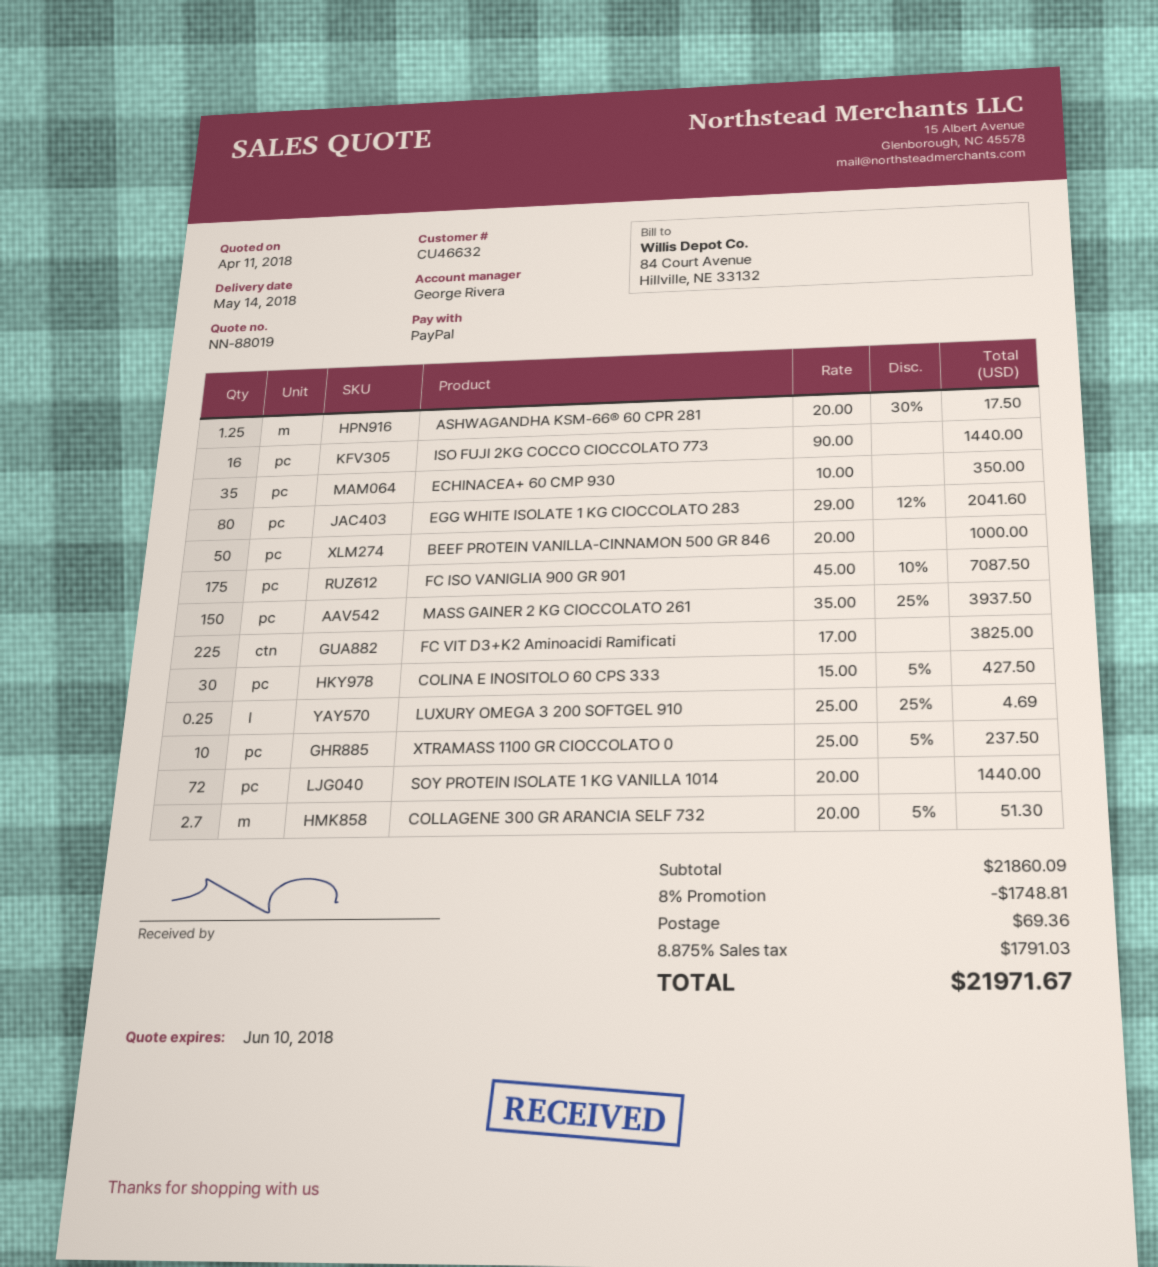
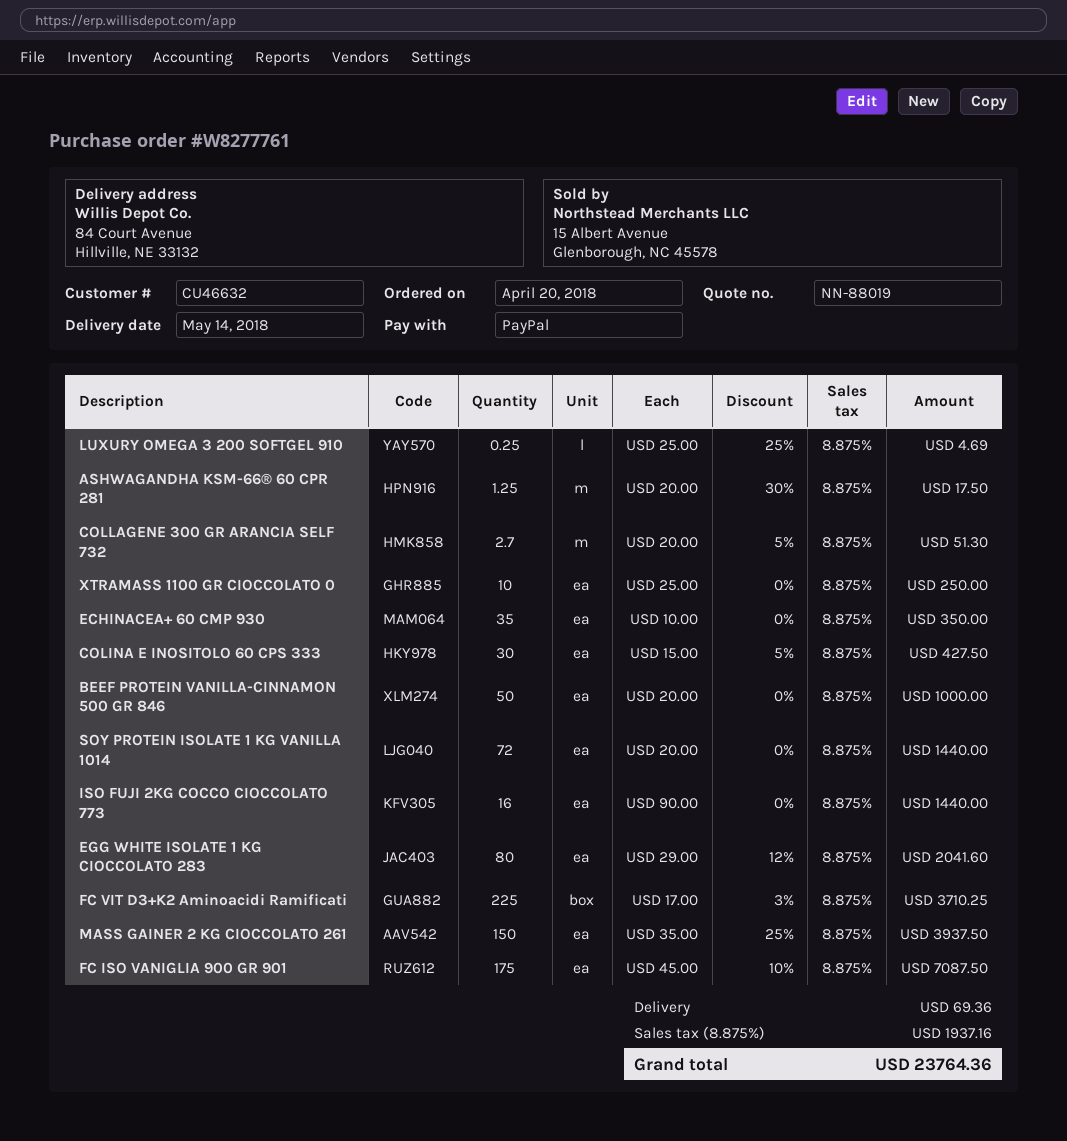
FC VIT D3+K2 Aminoacidi Ramificati: 225 x 17.00 = 3825.00 -> 225 x 17.00 - 3% = 3710.25
XTRAMASS 1100 GR CIOCCOLATO 0: 10 x 25.00 - 5% = 237.50 -> 10 x 25.00 = 250.00
discount: 8% = 1748.81 -> none
tax: 8.875% = 1791.03 -> 8.875% = 1937.16
total: 21971.67 -> 23764.36

